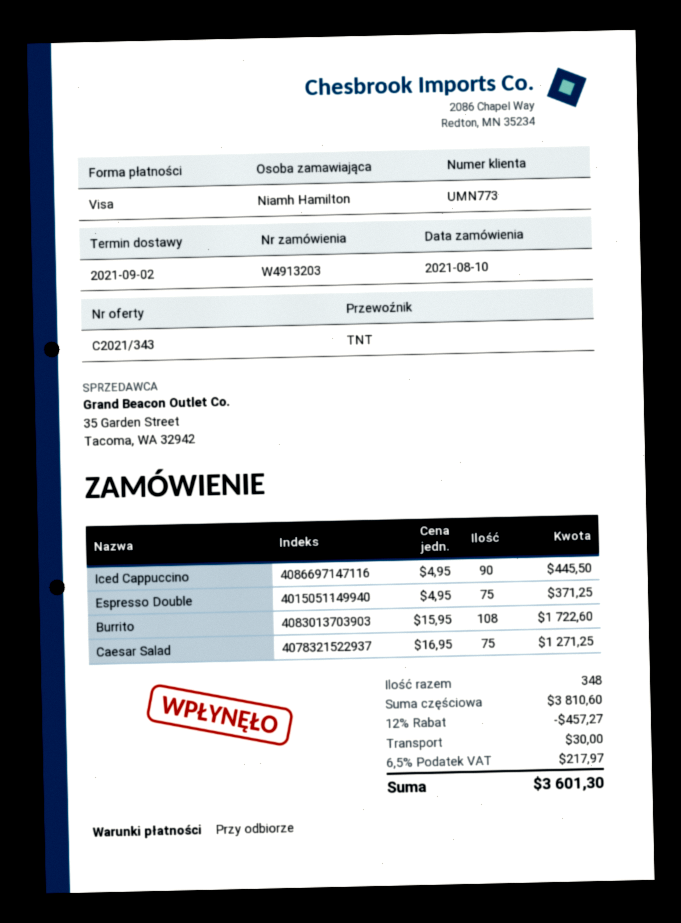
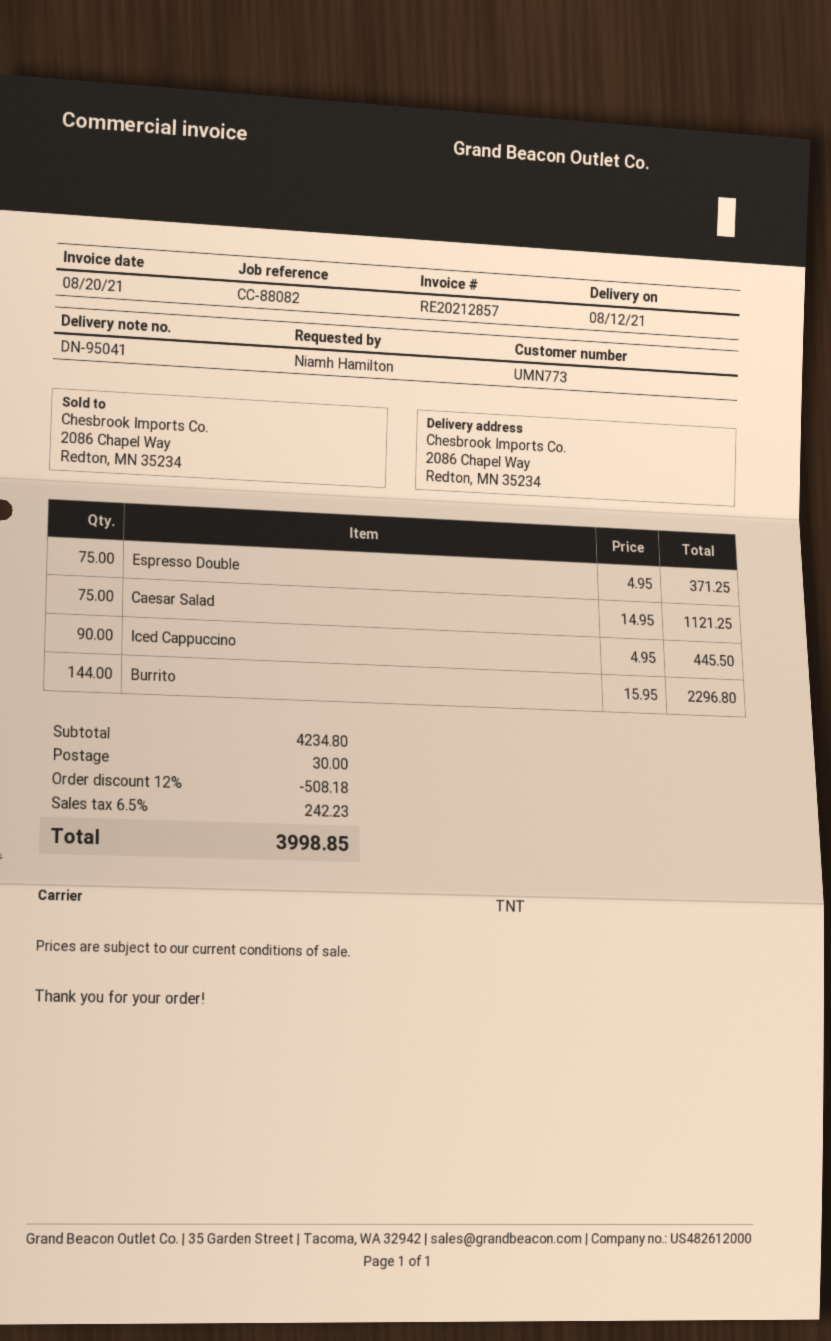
delivery date: 2021-09-02 -> 2021-08-12
Burrito: 108 x 15.95 = 1722.60 -> 144 x 15.95 = 2296.80
Caesar Salad: 75 x 16.95 = 1271.25 -> 75 x 14.95 = 1121.25
subtotal: 3810.60 -> 4234.80
discount: 12% = 457.27 -> 12% = 508.18
tax: 6.5% = 217.97 -> 6.5% = 242.23
total: 3601.30 -> 3998.85

